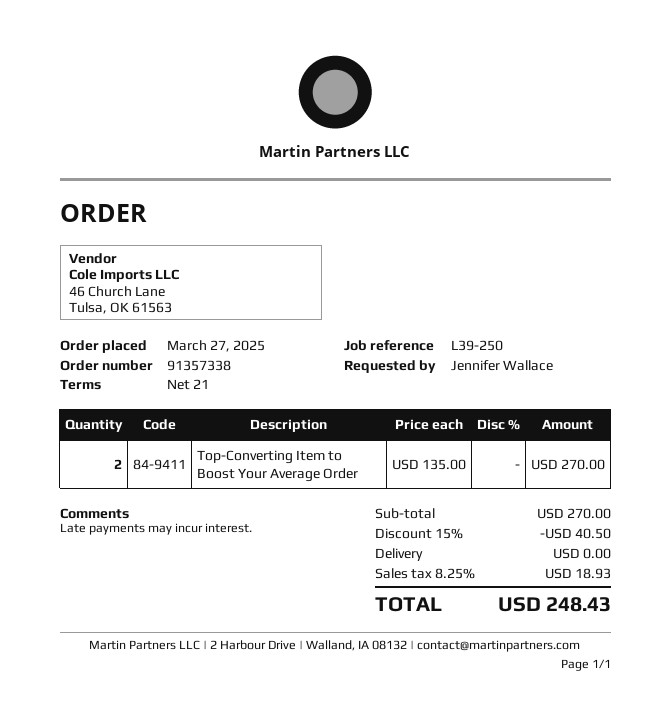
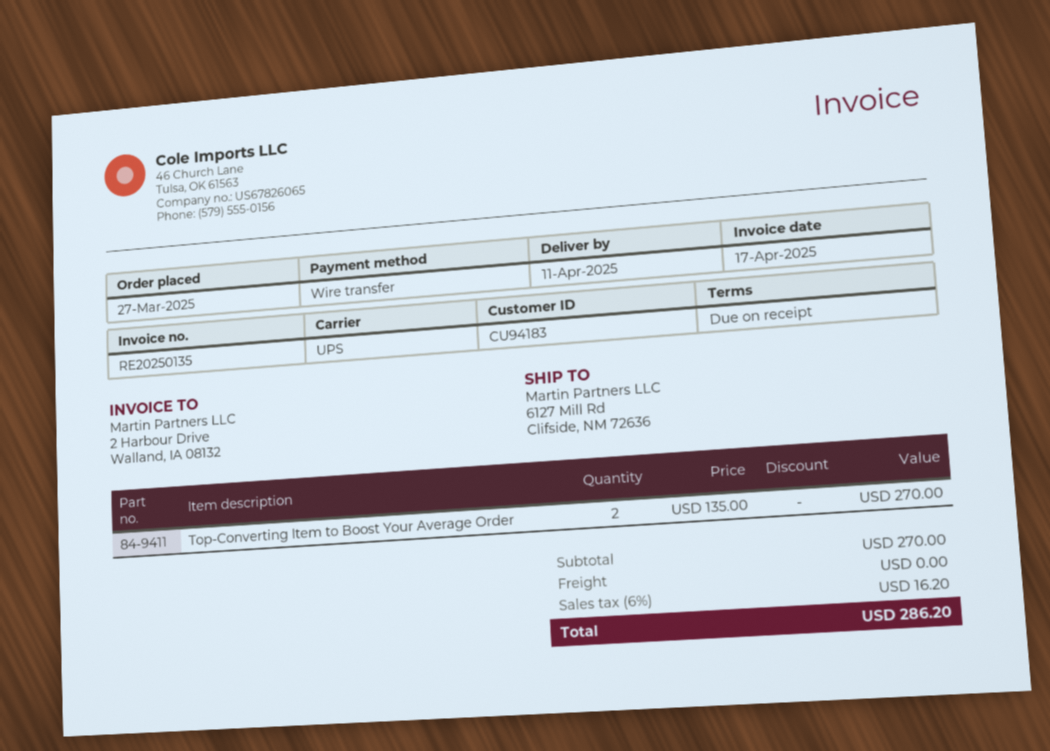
payment terms: 21 days -> on receipt
discount: 15% = 40.50 -> none
tax: 8.25% = 18.93 -> 6% = 16.20
total: 248.43 -> 286.20

